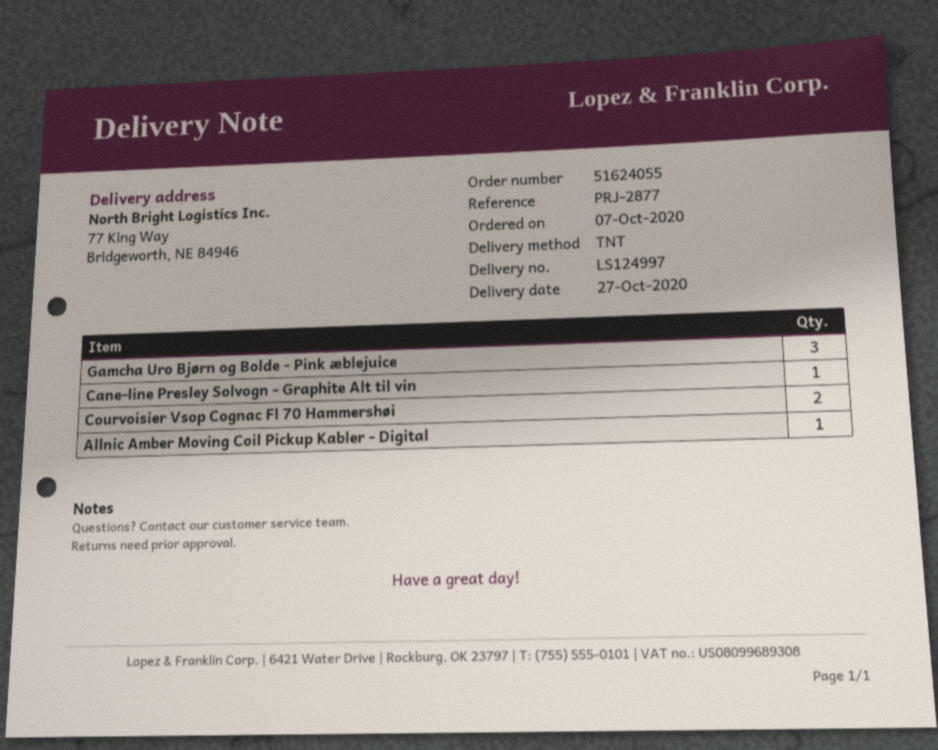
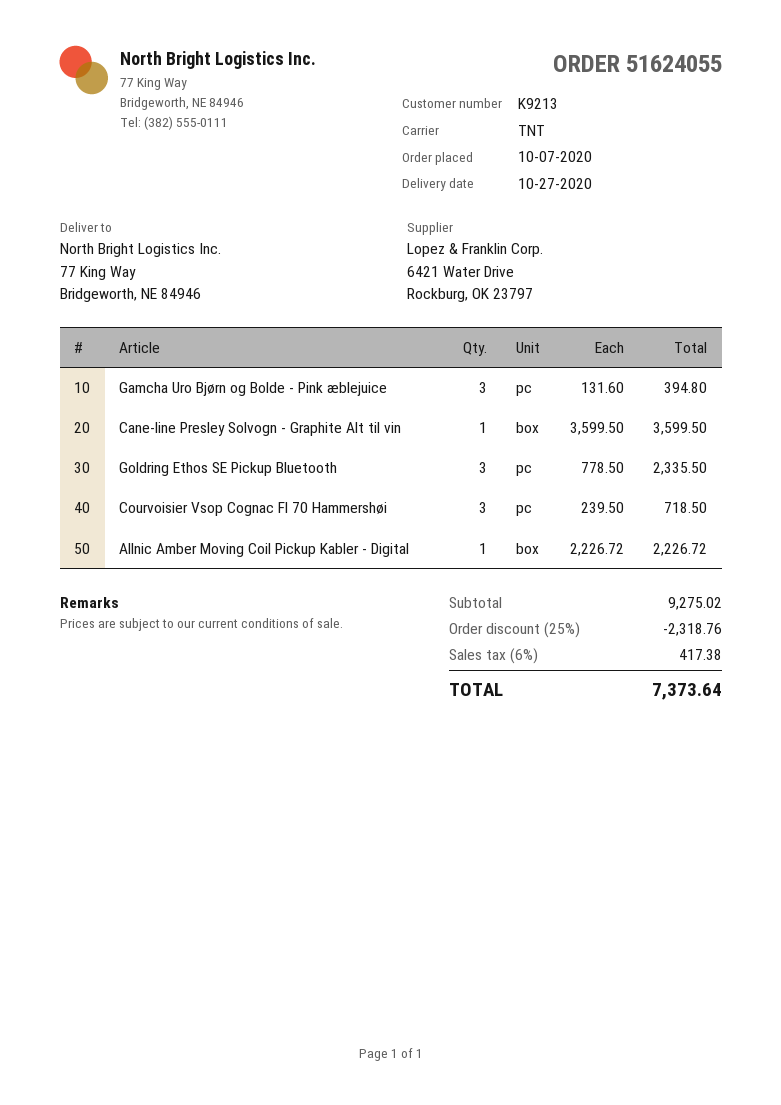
Courvoisier Vsop Cognac Fl 70 Hammershøi: 2 -> 3
Goldring Ethos SE Pickup Bluetooth: none -> 3

